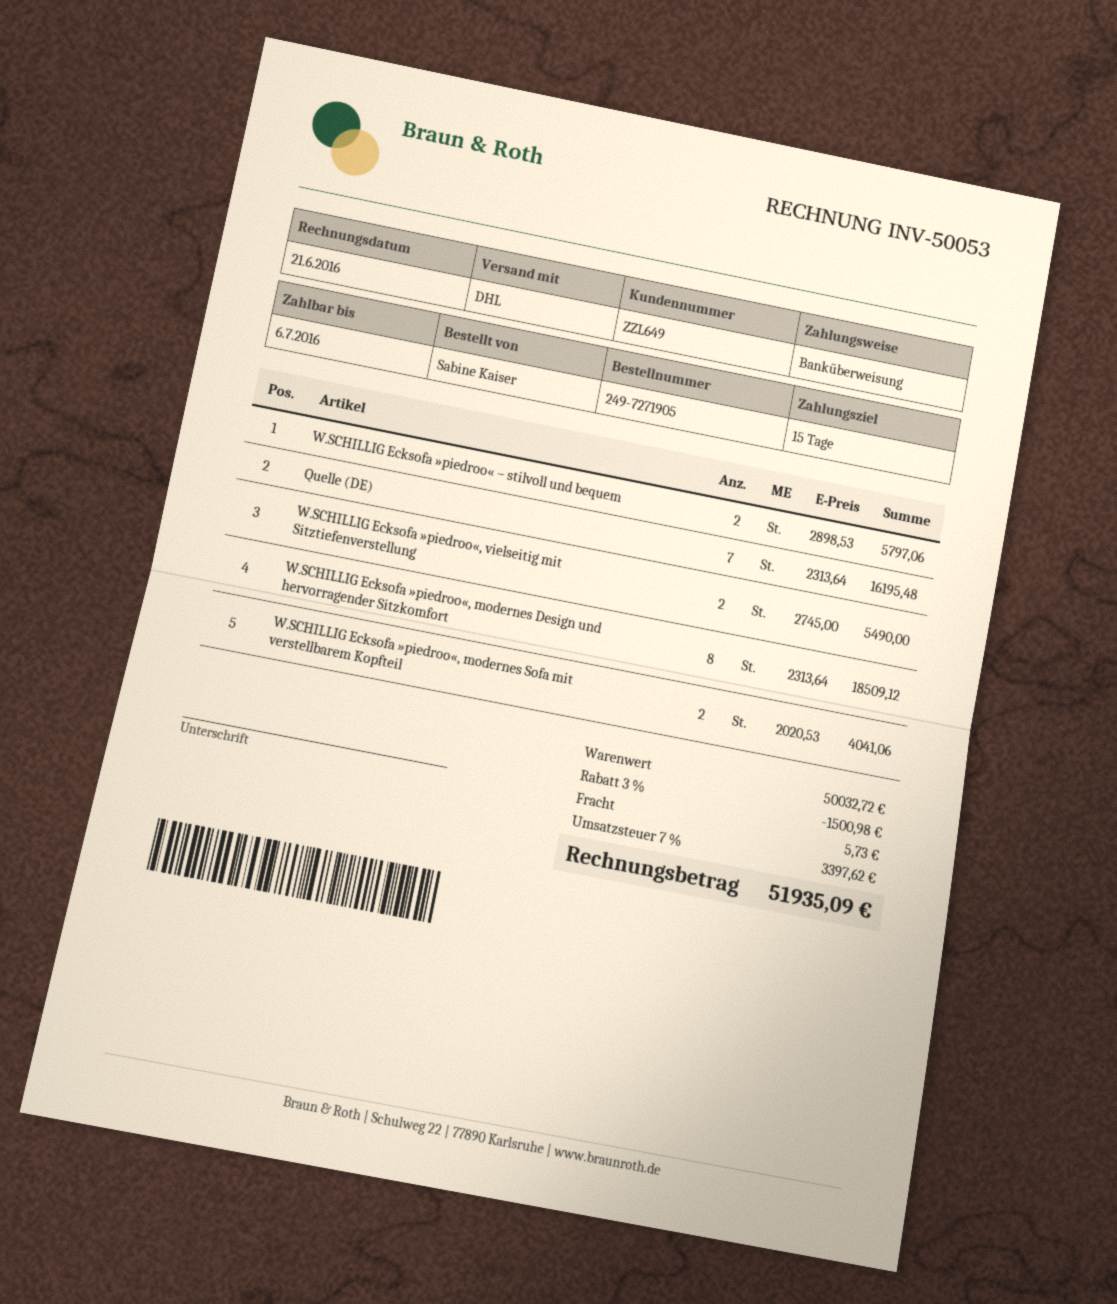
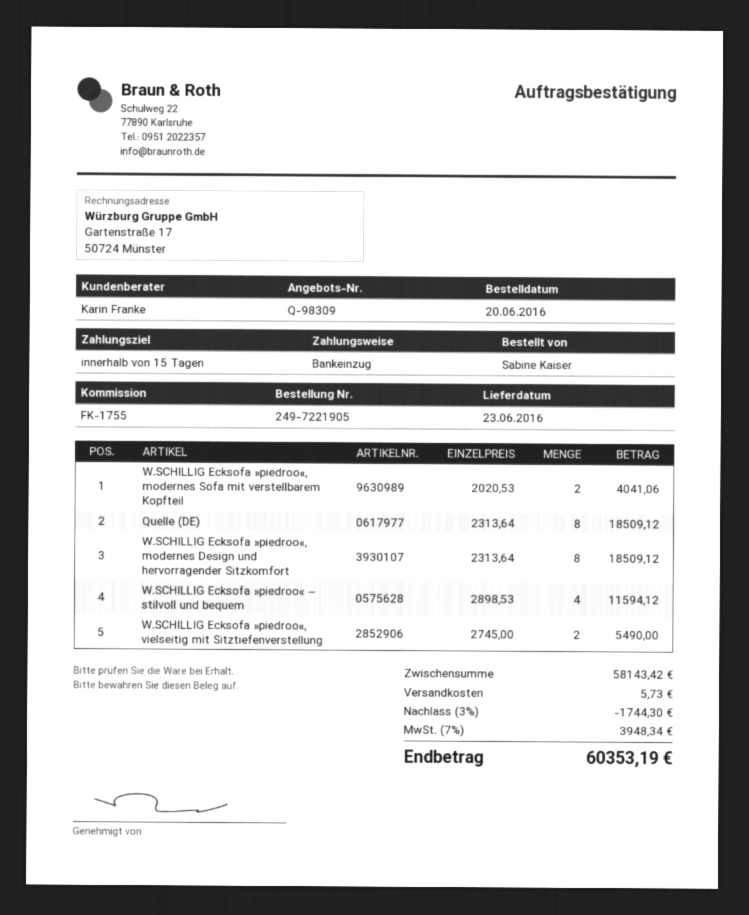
order number: 249-7271905 -> 249-7221905
payment method: bank transfer -> direct debit
W.SCHILLIG Ecksofa »piedroo« – stilvoll und bequem: 2 x 2898.53 = 5797.06 -> 4 x 2898.53 = 11594.12
Quelle (DE): 7 x 2313.64 = 16195.48 -> 8 x 2313.64 = 18509.12
subtotal: 50032.72 -> 58143.42
discount: 3% = 1500.98 -> 3% = 1744.30
tax: 7% = 3397.62 -> 7% = 3948.34
total: 51935.09 -> 60353.19

